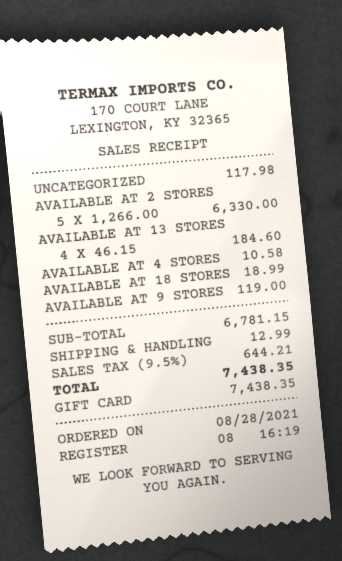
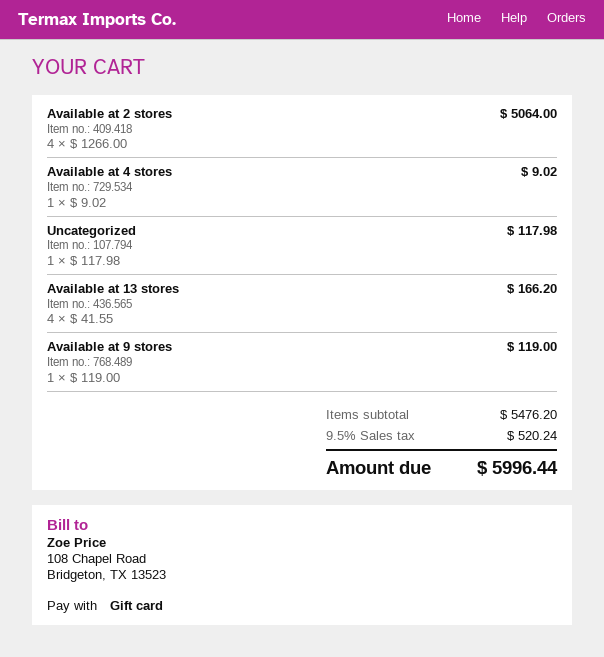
AVAILABLE AT 2 STORES: 5 x 1266.00 = 6330.00 -> 4 x 1266.00 = 5064.00
AVAILABLE AT 13 STORES: 4 x 46.15 = 184.60 -> 4 x 41.55 = 166.20
AVAILABLE AT 4 STORES: 1 x 10.58 = 10.58 -> 1 x 9.02 = 9.02
AVAILABLE AT 18 STORES: 1 x 18.99 = 18.99 -> none
subtotal: 6781.15 -> 5476.20
shipping: 12.99 -> none
tax: 9.5% = 644.21 -> 9.5% = 520.24
total: 7438.35 -> 5996.44

